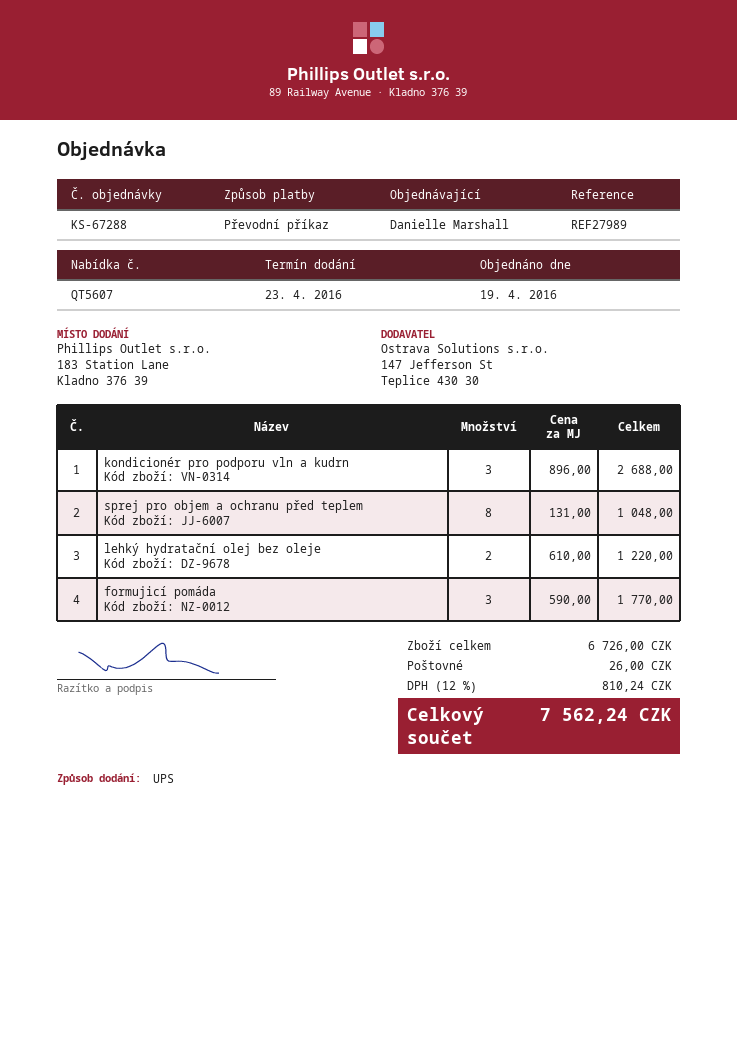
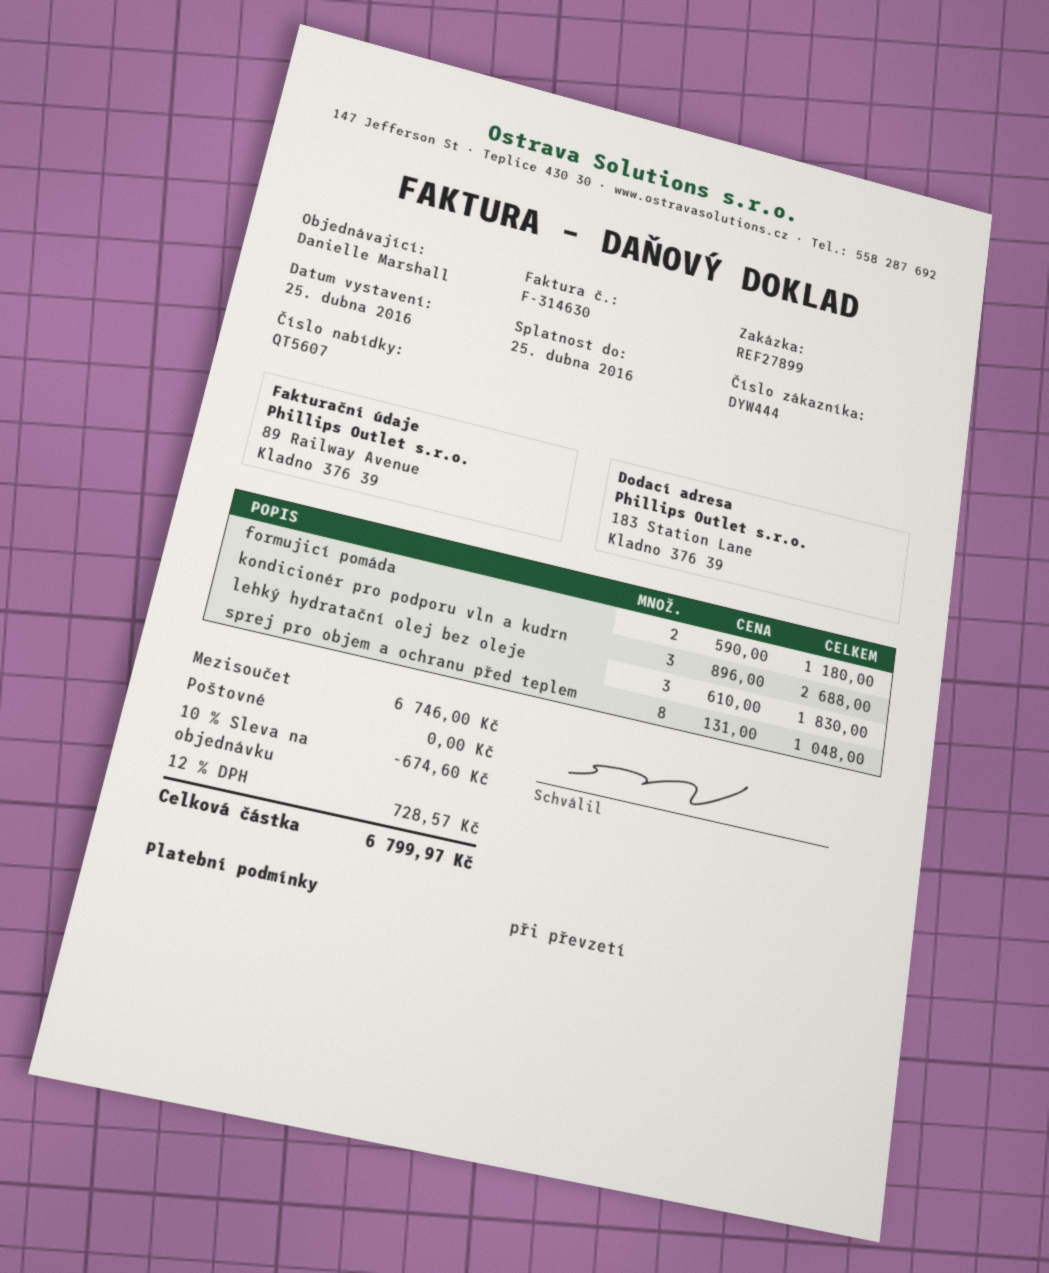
reference: REF27989 -> REF27899
lehký hydratační olej bez oleje: 2 x 610.00 = 1220.00 -> 3 x 610.00 = 1830.00
formujicí pomáda: 3 x 590.00 = 1770.00 -> 2 x 590.00 = 1180.00
subtotal: 6726.00 -> 6746.00
discount: none -> 10% = 674.60
shipping: 26.00 -> 0.00
tax: 12% = 810.24 -> 12% = 728.57
total: 7562.24 -> 6799.97

